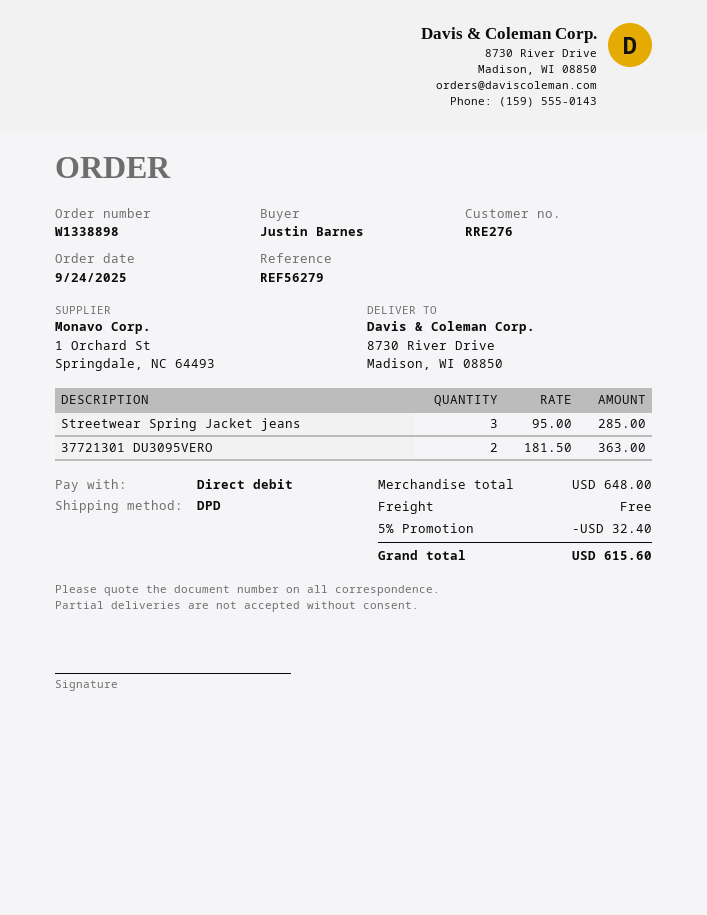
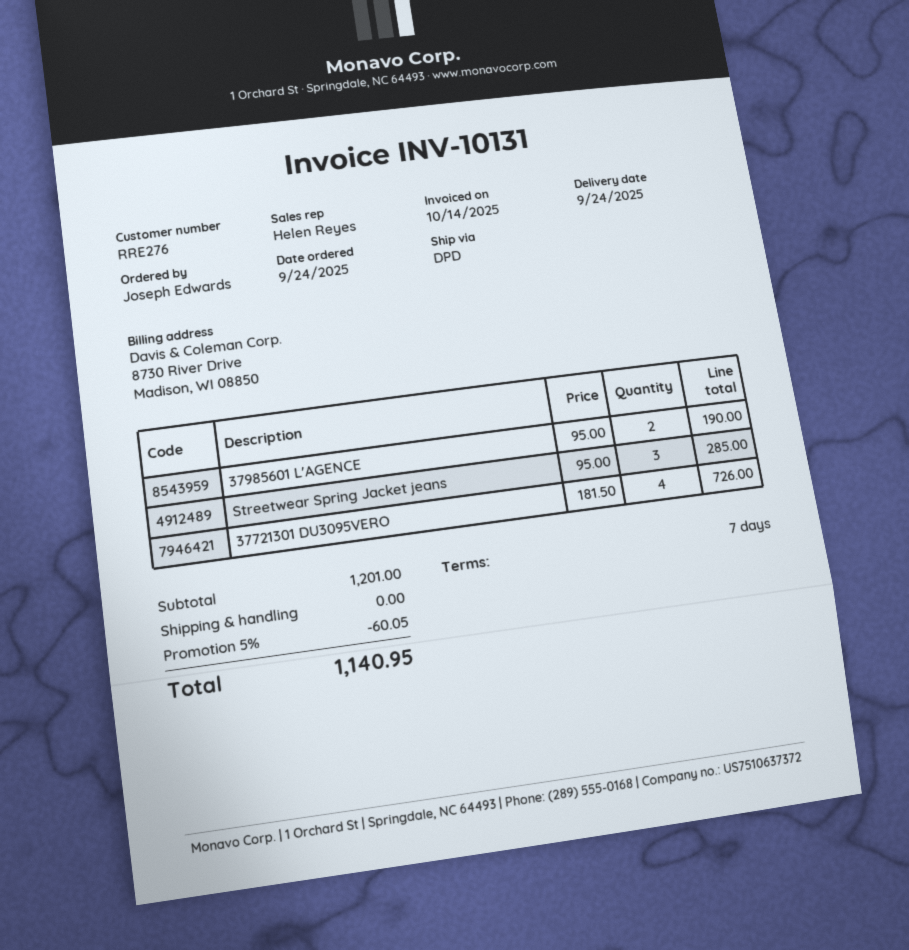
ordered by: Justin Barnes -> Joseph Edwards
37721301 DU3095VERO: 2 x 181.50 = 363.00 -> 4 x 181.50 = 726.00
37985601 L'AGENCE: none -> 2 x 95.00 = 190.00
subtotal: 648.00 -> 1201.00
discount: 5% = 32.40 -> 5% = 60.05
total: 615.60 -> 1140.95

